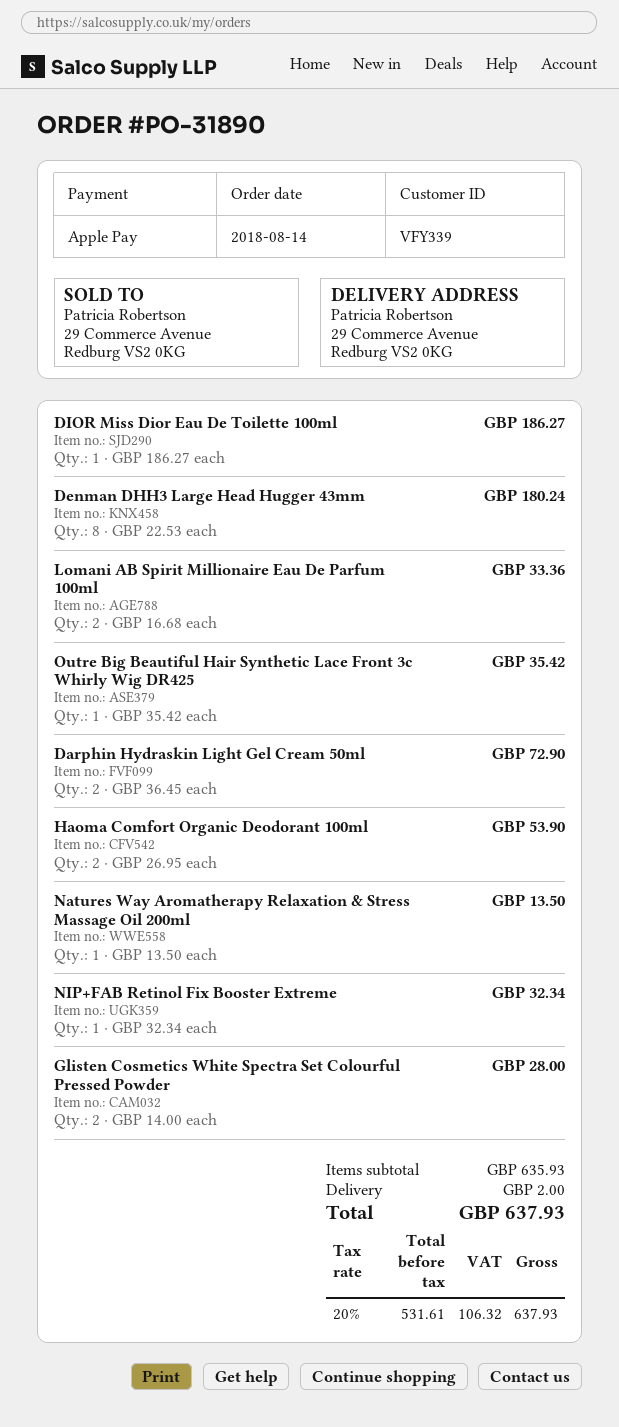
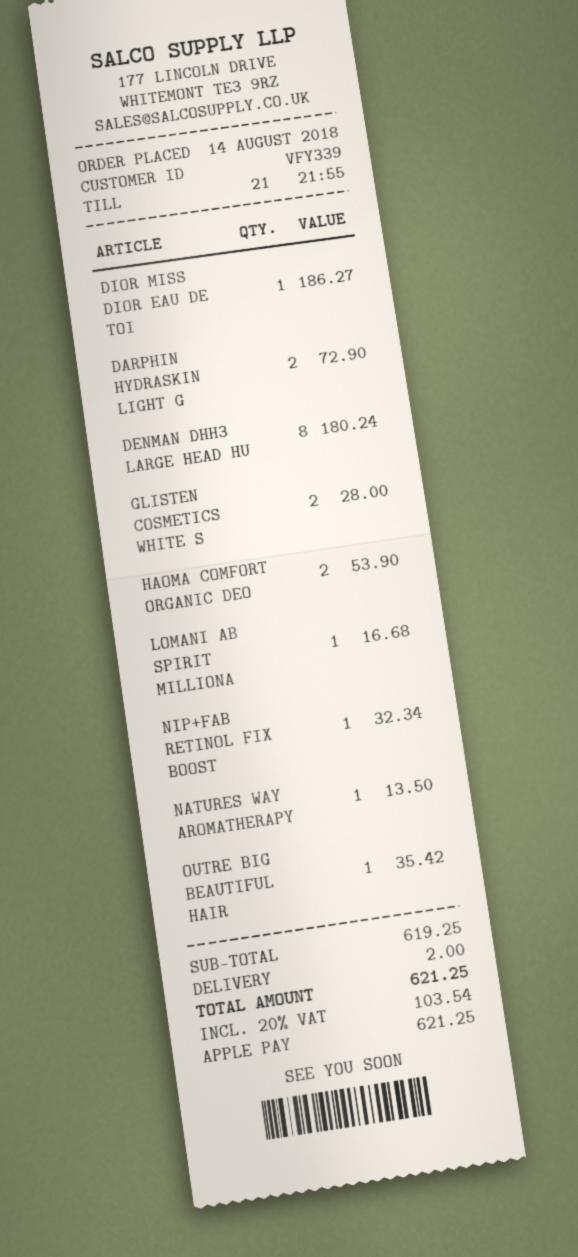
Lomani AB Spirit Millionaire Eau De Parfum 100ml: 2 for 33.36 -> 1 for 16.68
subtotal: 635.93 -> 619.25
tax: 20% = 106.32 -> 20% = 103.54
total: 637.93 -> 621.25

